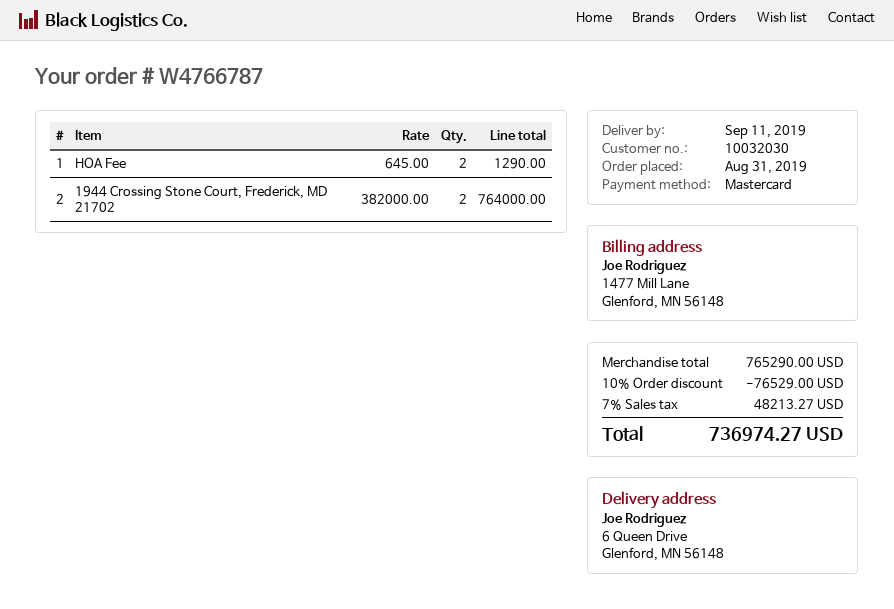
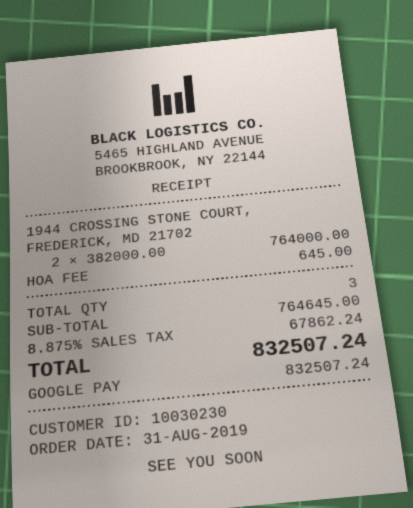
customer number: 10032030 -> 10030230
payment method: Mastercard -> Google Pay
HOA Fee: 2 x 645.00 = 1290.00 -> 1 x 645.00 = 645.00
subtotal: 765290.00 -> 764645.00
discount: 10% = 76529.00 -> none
tax: 7% = 48213.27 -> 8.875% = 67862.24
total: 736974.27 -> 832507.24

